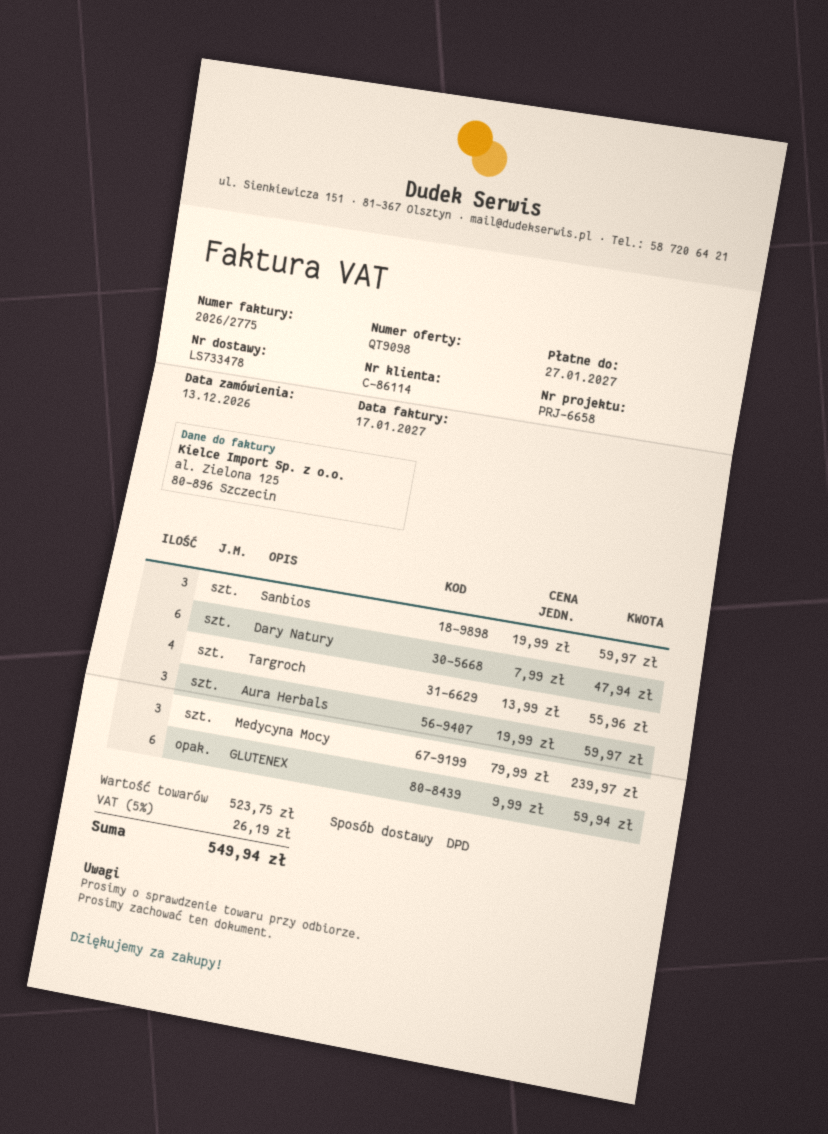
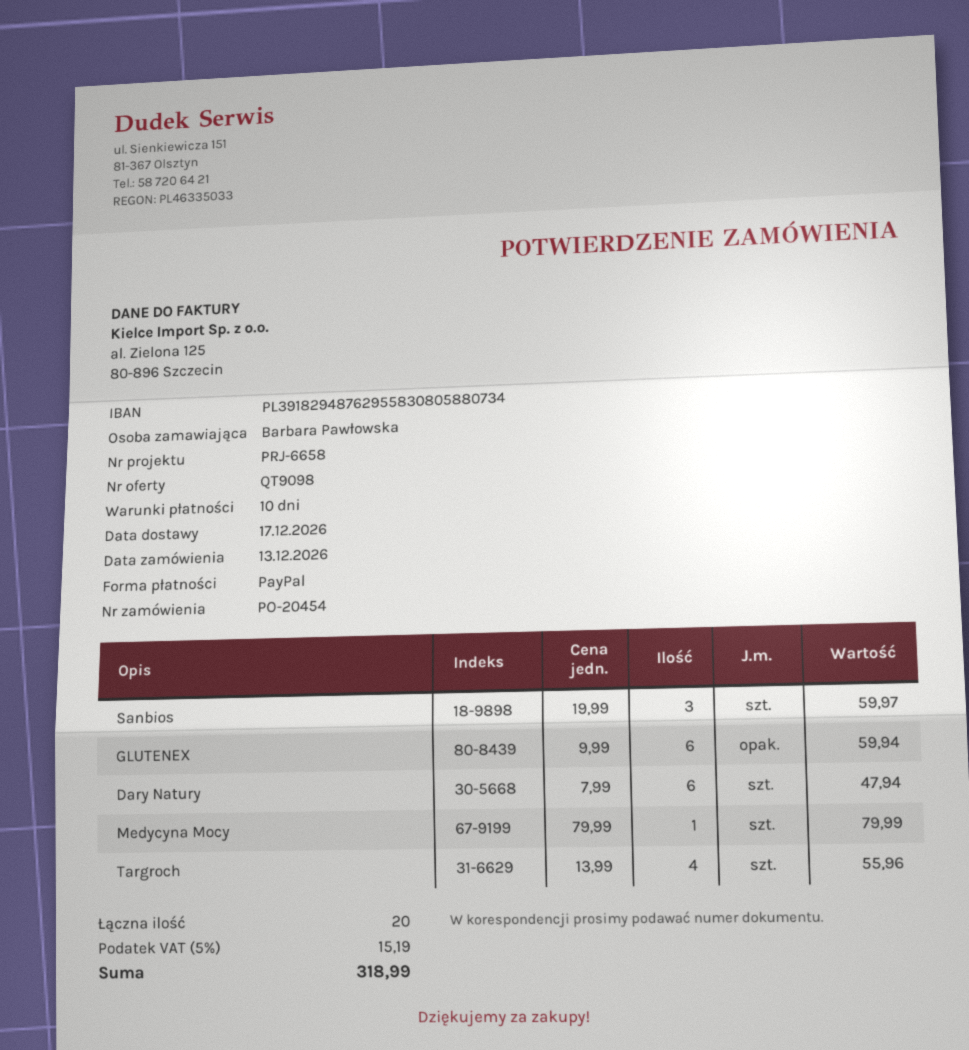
Aura Herbals: 3 x 19.99 = 59.97 -> none
Medycyna Mocy: 3 x 79.99 = 239.97 -> 1 x 79.99 = 79.99
tax: 5% = 26.19 -> 5% = 15.19
total: 549.94 -> 318.99

